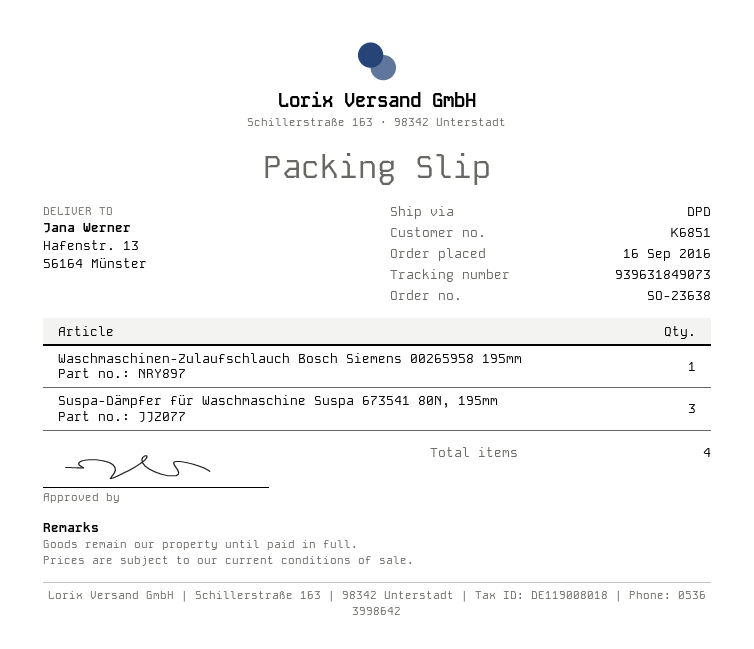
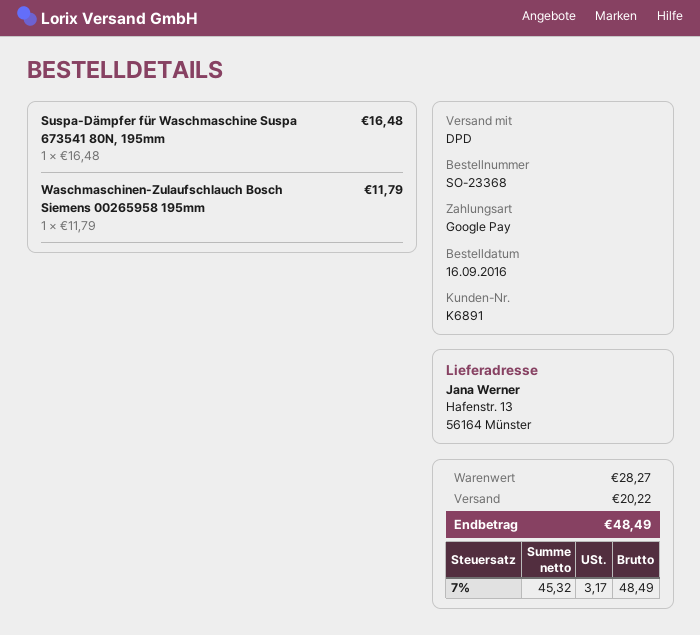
order number: SO-23638 -> SO-23368
customer number: K6851 -> K6891
Suspa-Dämpfer für Waschmaschine Suspa 673541 80N, 195mm: 3 -> 1

